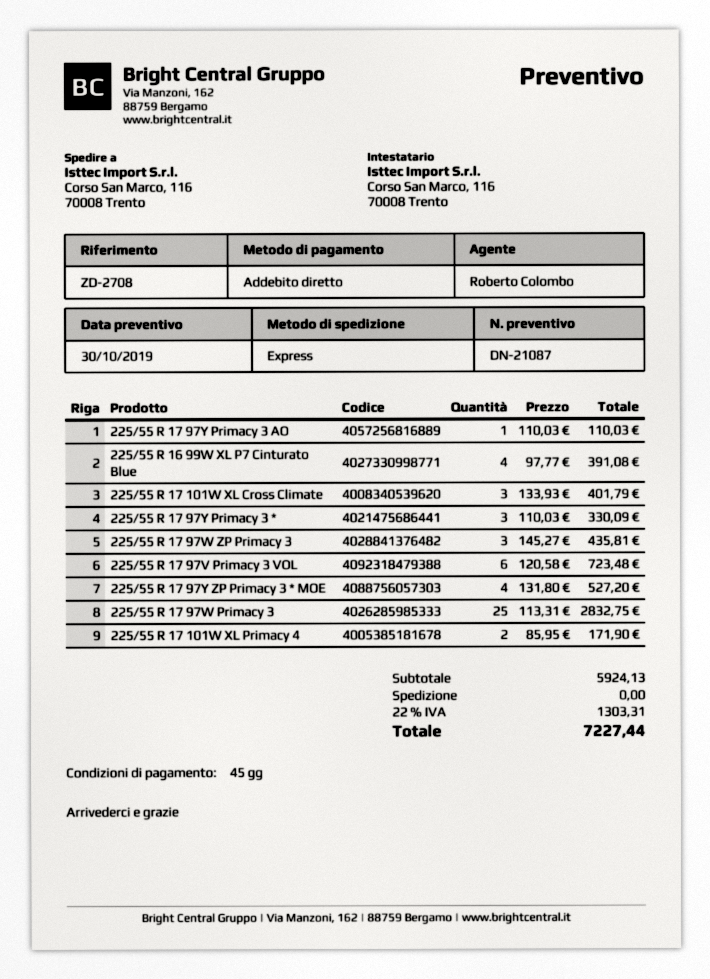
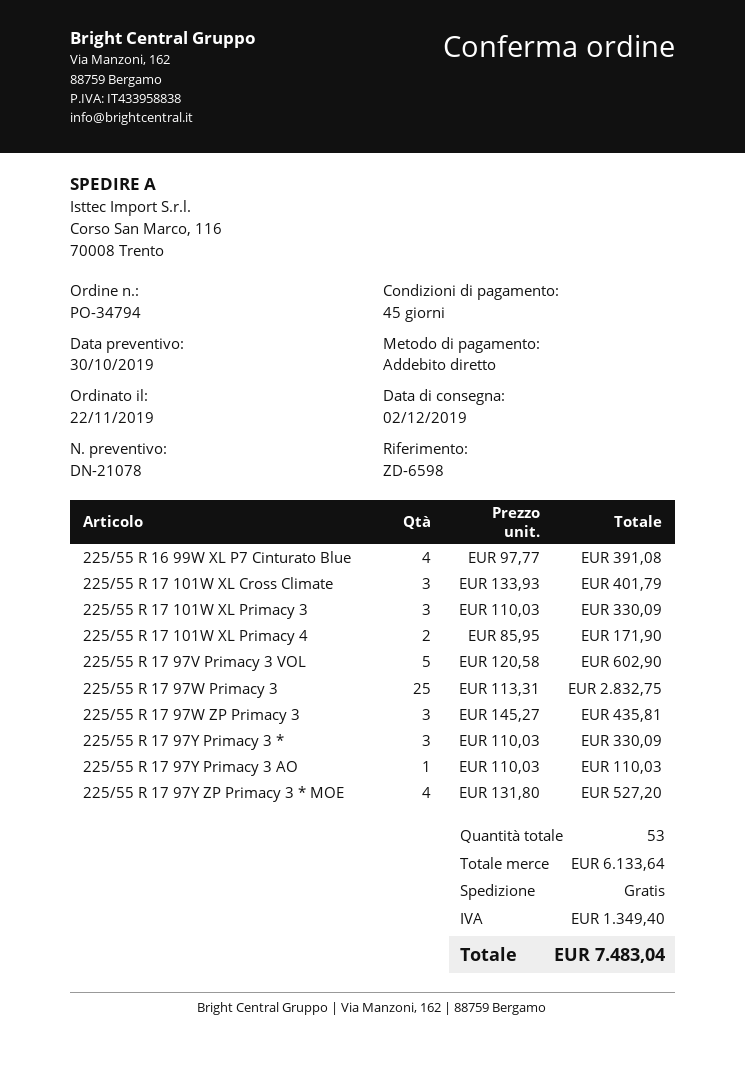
quote number: DN-21087 -> DN-21078
reference: ZD-2708 -> ZD-6598
225/55 R 17 97V Primacy 3 VOL: 6 x 120.58 = 723.48 -> 5 x 120.58 = 602.90
225/55 R 17 101W XL Primacy 3: none -> 3 x 110.03 = 330.09
subtotal: 5924.13 -> 6133.64
tax: 1303.31 -> 1349.40
total: 7227.44 -> 7483.04

